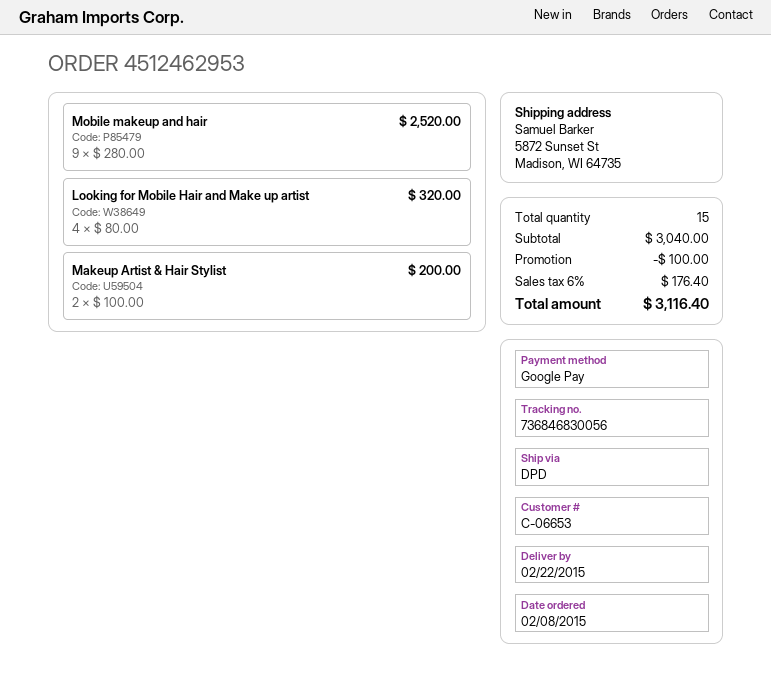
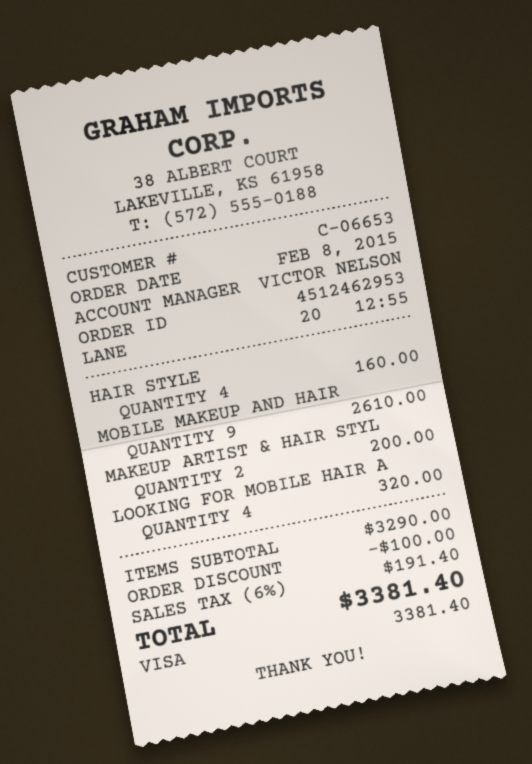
payment method: Google Pay -> Visa
Mobile makeup and hair: 9 for 2520.00 -> 9 for 2610.00
HAIR STYLE: none -> 4 for 160.00
subtotal: 3040.00 -> 3290.00
tax: 6% = 176.40 -> 6% = 191.40
total: 3116.40 -> 3381.40

